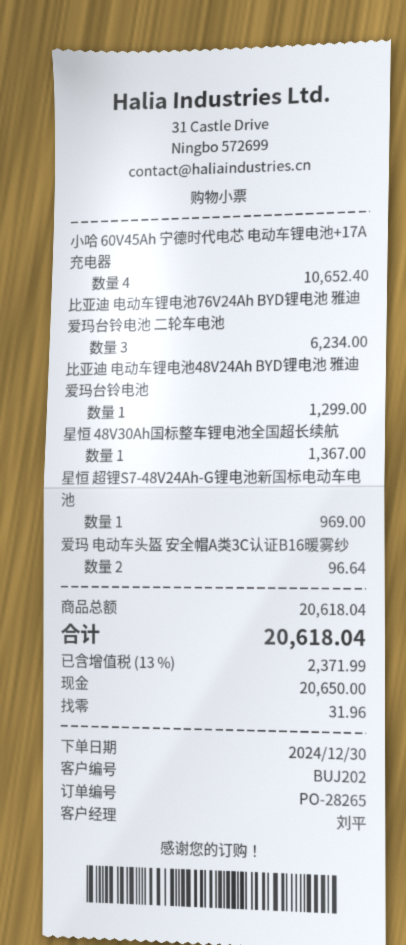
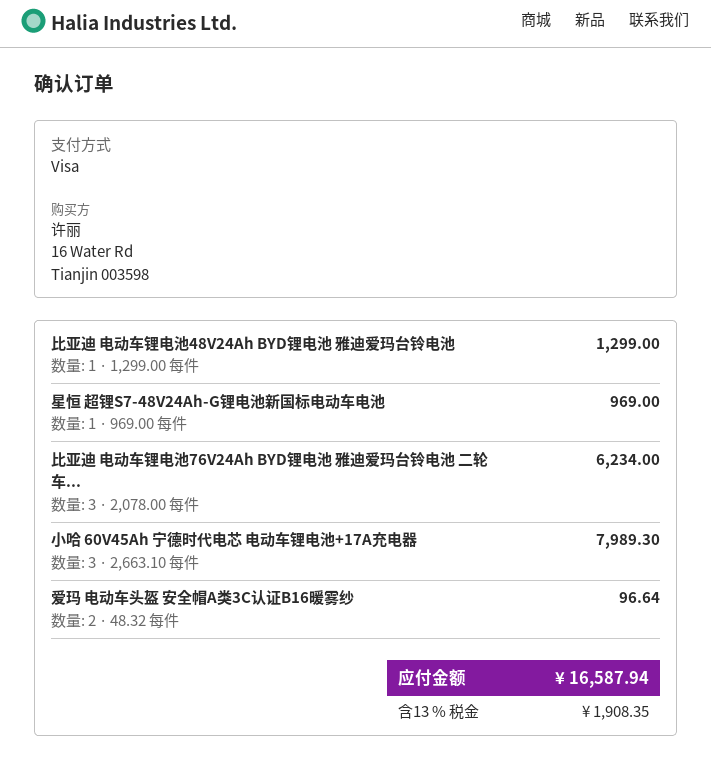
payment method: cash -> Visa
小哈 60V45Ah 宁德时代电芯 电动车锂电池+17A充电器: 4 for 10652.40 -> 3 for 7989.30
星恒 48V30Ah国标整车锂电池全国超长续航: 1 for 1367.00 -> none
tax: 13% = 2371.99 -> 13% = 1908.35
total: 20618.04 -> 16587.94

